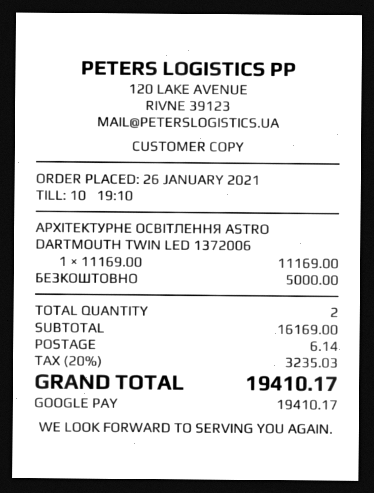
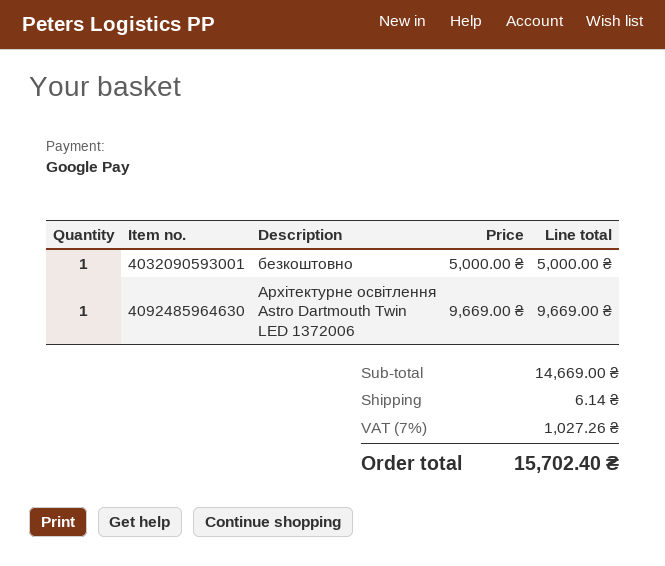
АРХІТЕКТУРНЕ ОСВІТЛЕННЯ ASTRO DARTMOUTH TWIN LED 1372006: 1 x 11169.00 = 11169.00 -> 1 x 9669.00 = 9669.00
subtotal: 16169.00 -> 14669.00
tax: 20% = 3235.03 -> 7% = 1027.26
total: 19410.17 -> 15702.40

